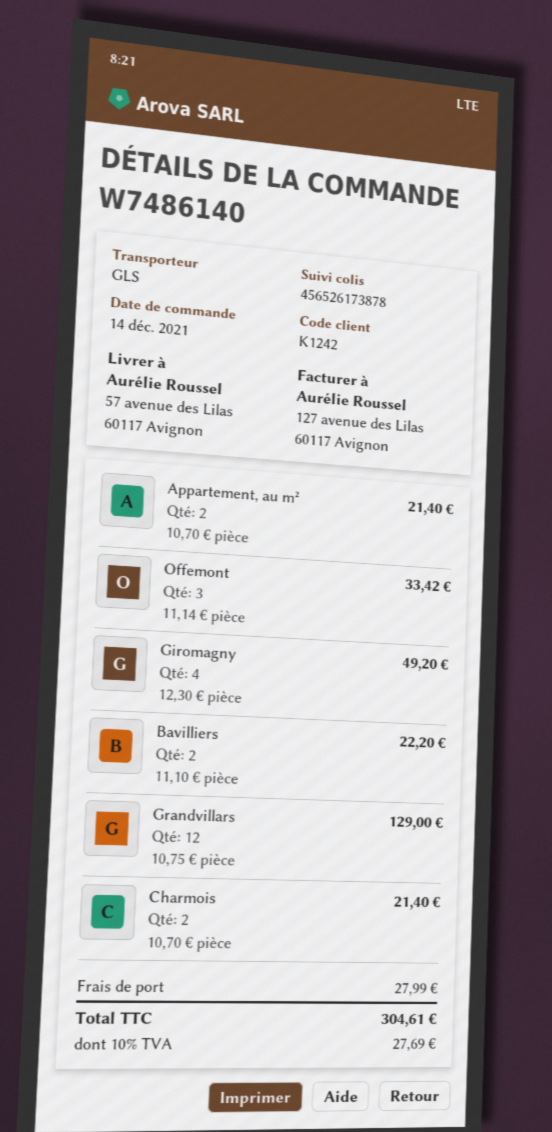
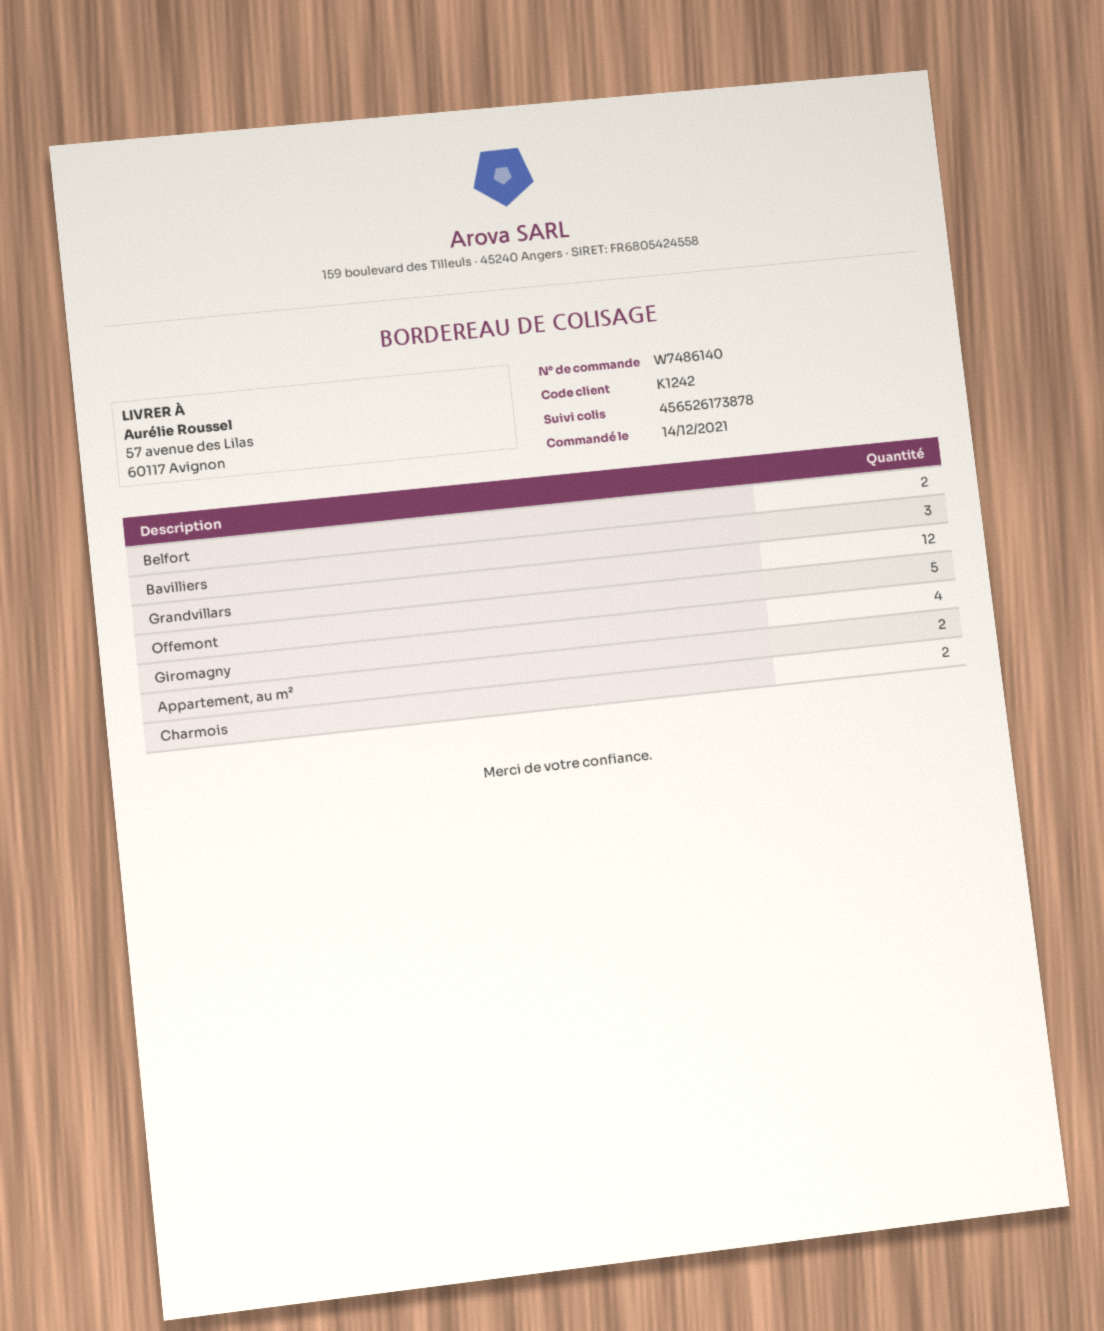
Offemont: 3 -> 5
Bavilliers: 2 -> 3
Belfort: none -> 2

